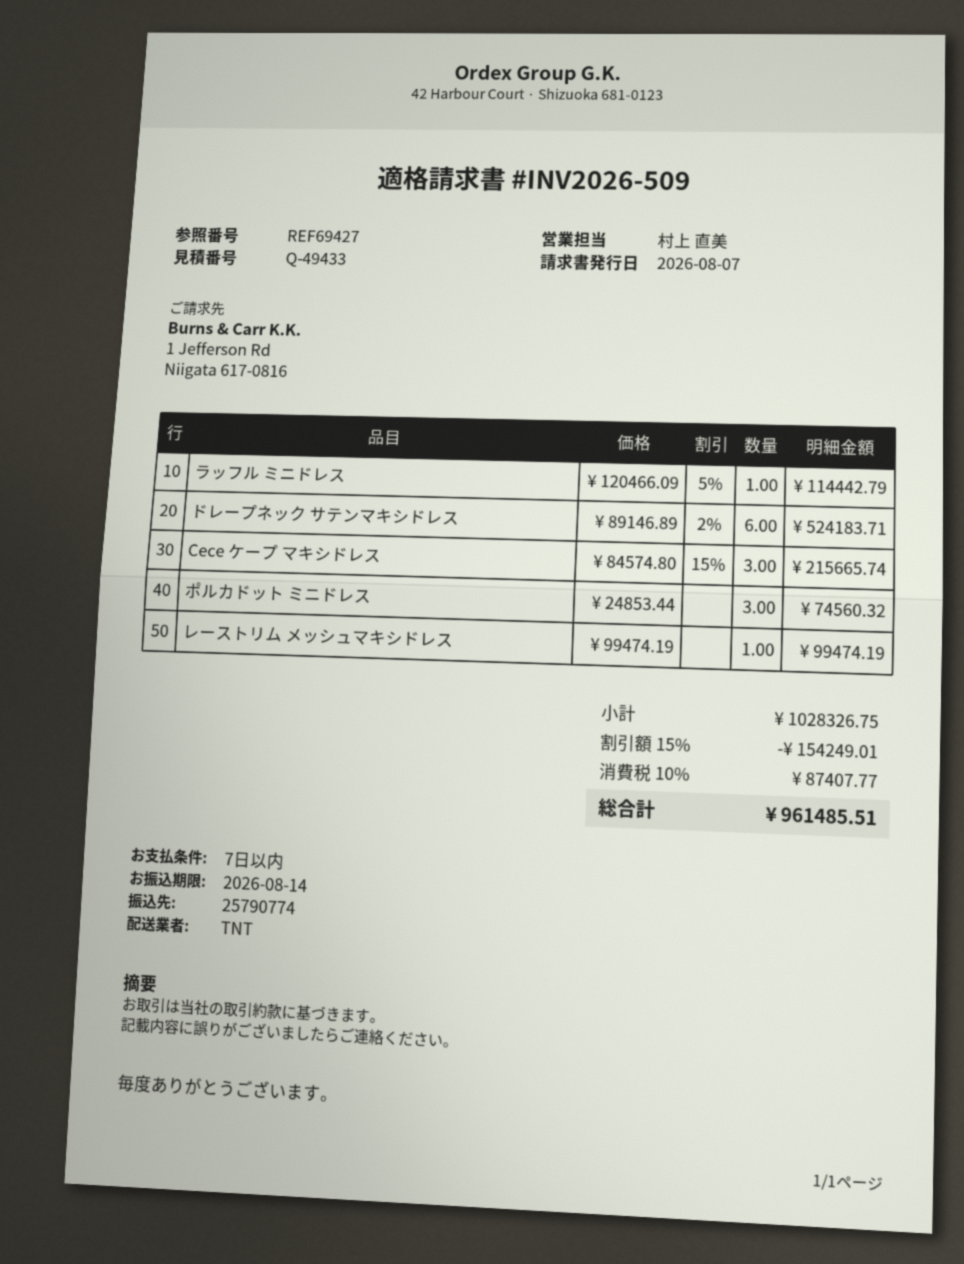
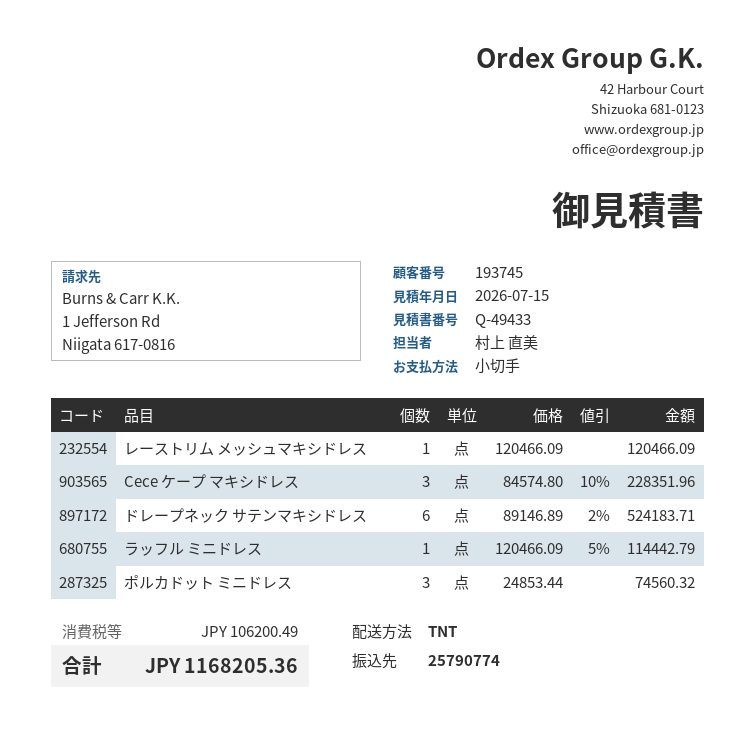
Cece ケープ マキシドレス: 3 x 84574.80 - 15% = 215665.74 -> 3 x 84574.80 - 10% = 228351.96
レーストリム メッシュマキシドレス: 1 x 99474.19 = 99474.19 -> 1 x 120466.09 = 120466.09
discount: 15% = 154249.01 -> none
tax: 87407.77 -> 106200.49
total: 961485.51 -> 1168205.36

